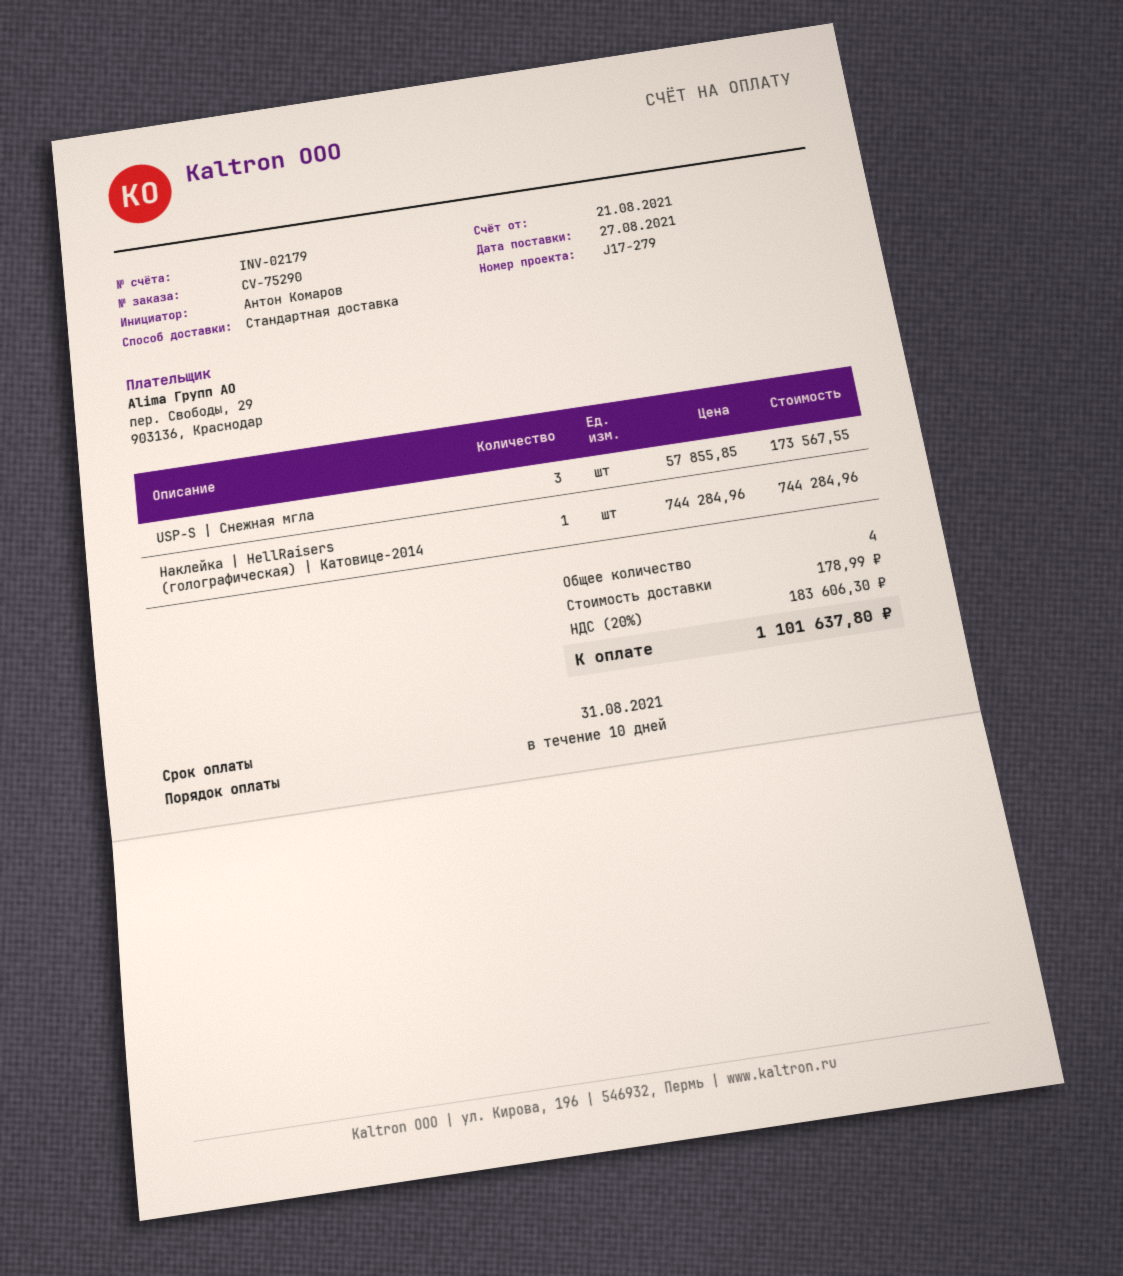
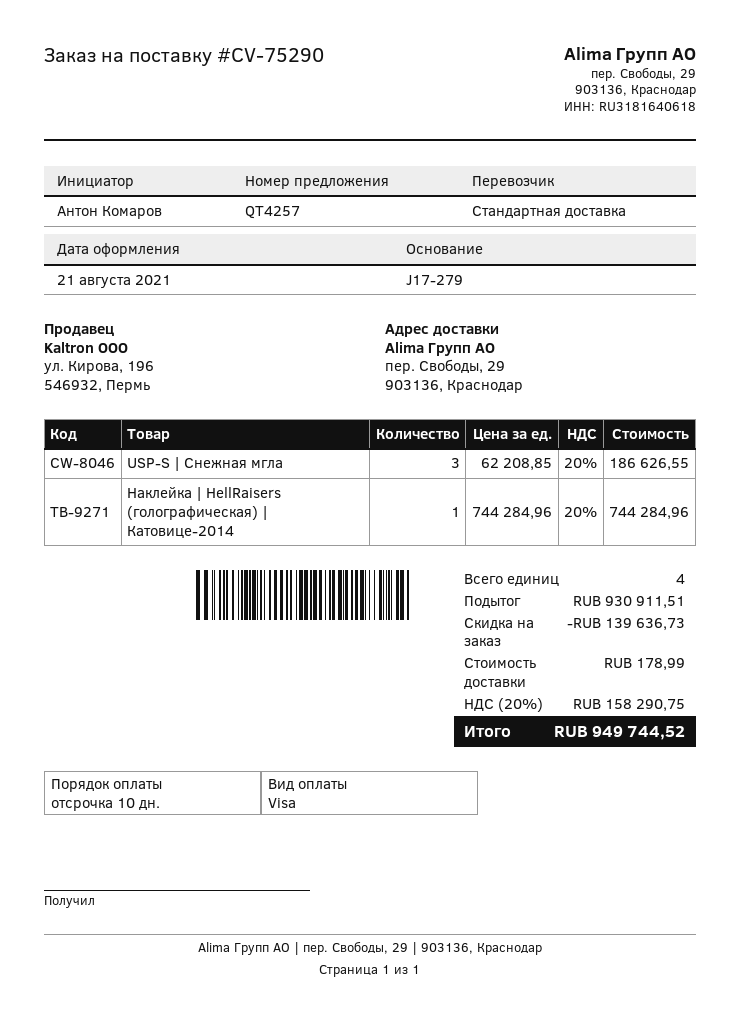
USP-S | Снежная мгла: 3 x 57855.85 = 173567.55 -> 3 x 62208.85 = 186626.55
discount: none -> 139636.73
tax: 20% = 183606.30 -> 20% = 158290.75
total: 1101637.80 -> 949744.52

